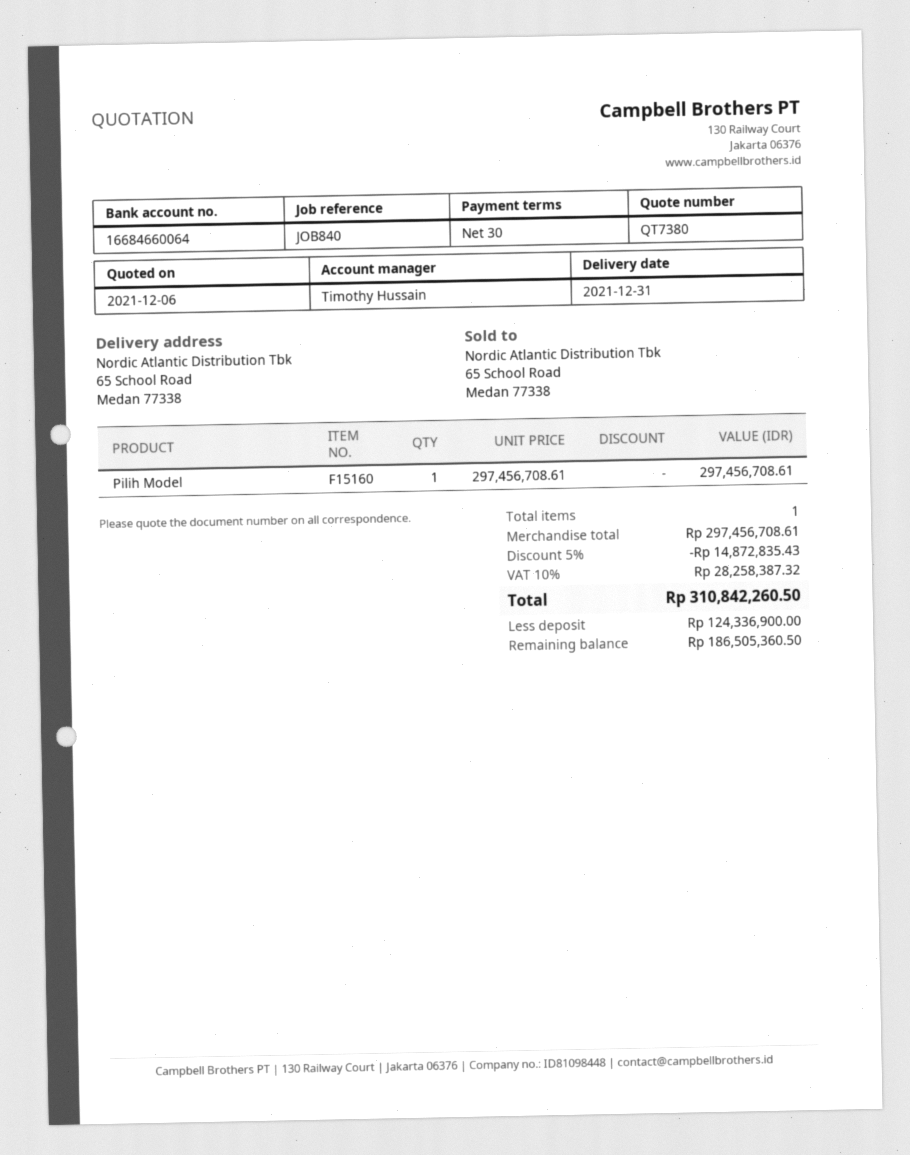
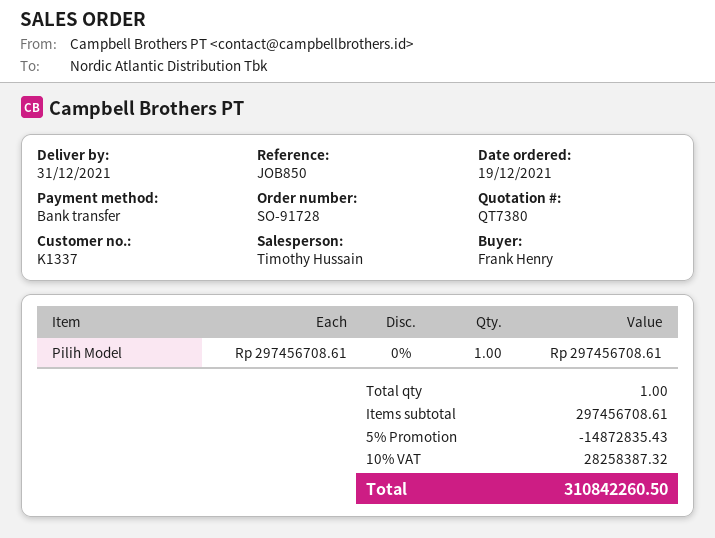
reference: JOB840 -> JOB850

